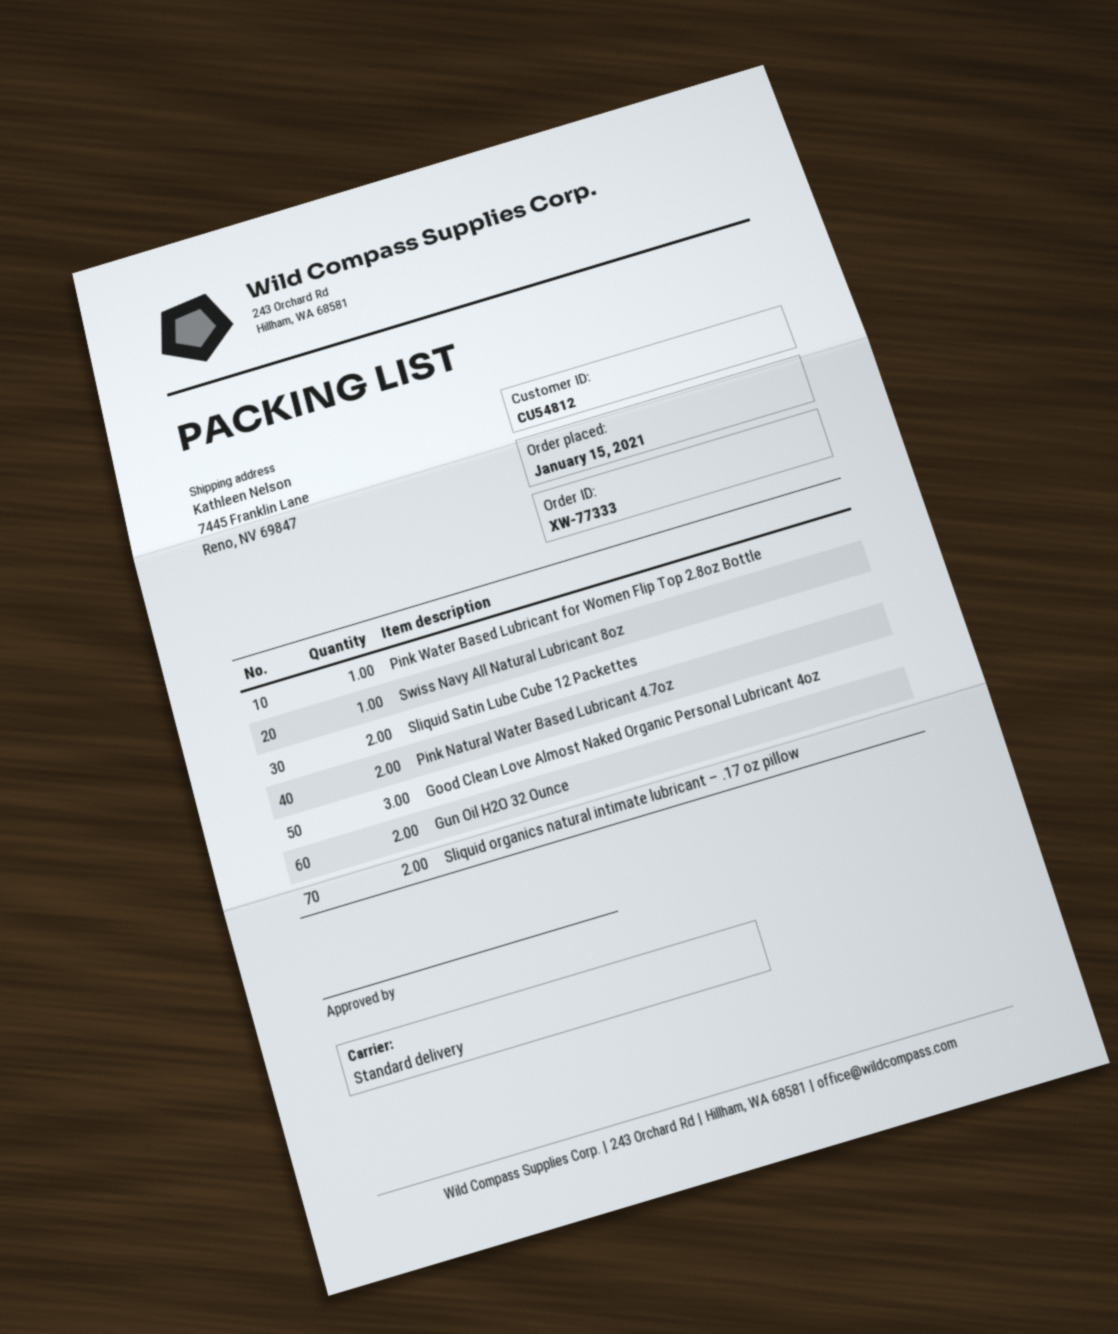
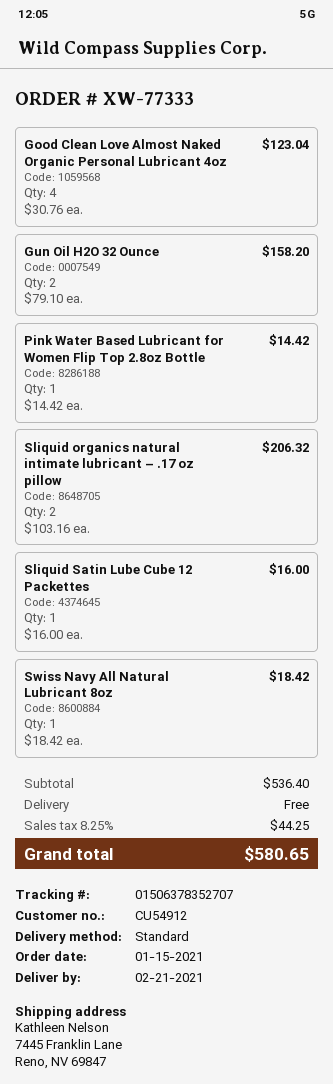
customer number: CU54812 -> CU54912
Sliquid Satin Lube Cube 12 Packettes: 2 -> 1
Pink Natural Water Based Lubricant 4.7oz: 2 -> none
Good Clean Love Almost Naked Organic Personal Lubricant 4oz: 3 -> 4

